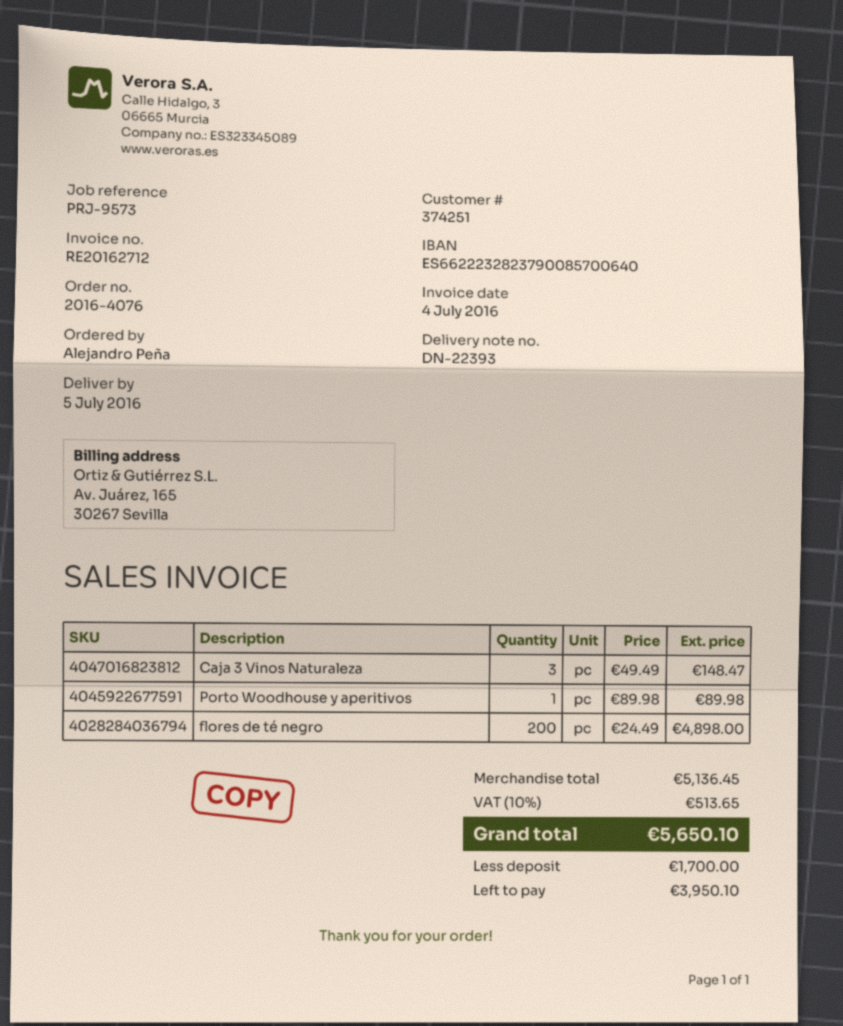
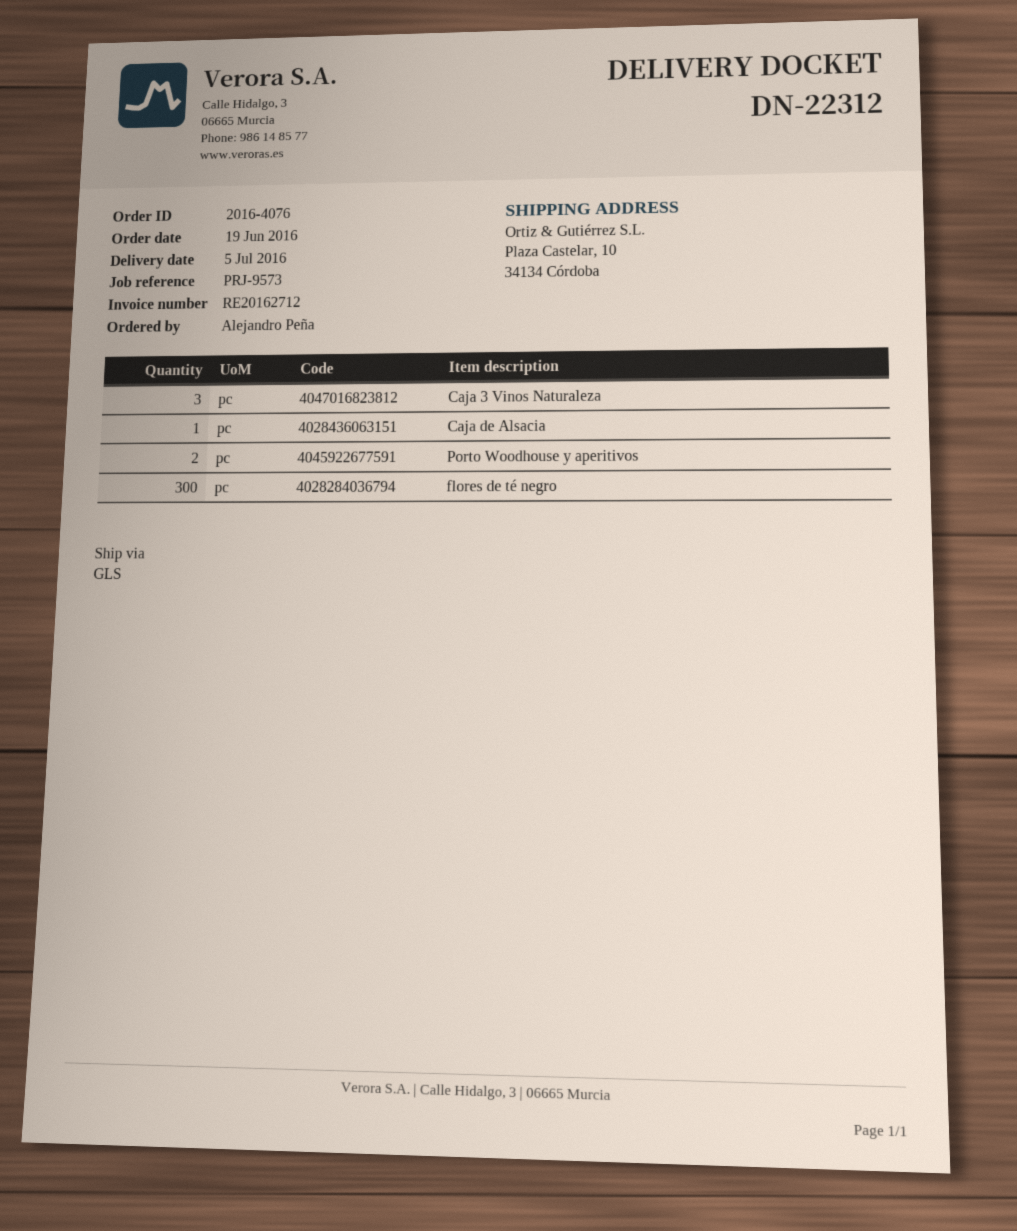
delivery note number: DN-22393 -> DN-22312
Porto Woodhouse y aperitivos: 1 -> 2
flores de té negro: 200 -> 300
Caja de Alsacia: none -> 1

